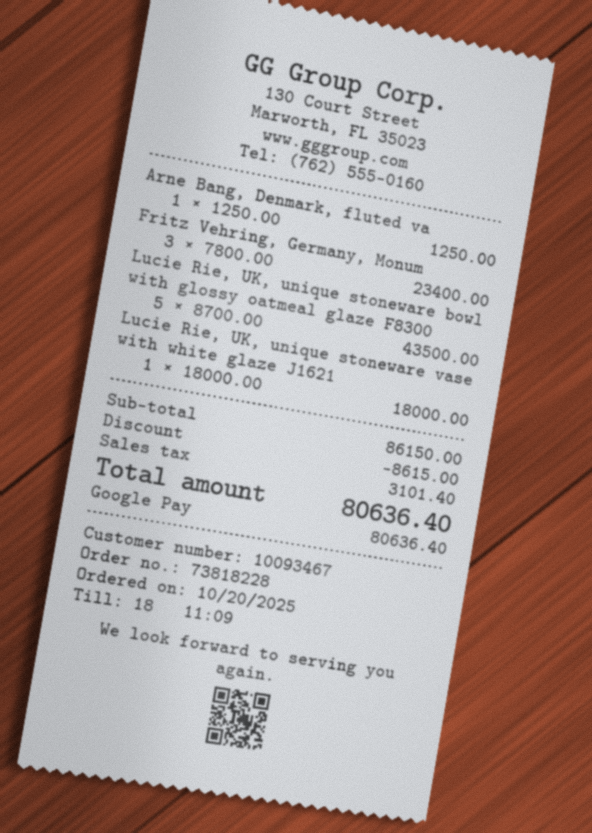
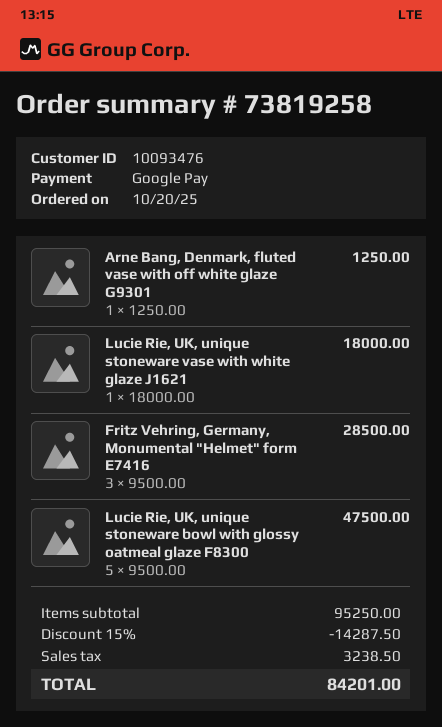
order number: 73818228 -> 73819258
customer number: 10093467 -> 10093476
Fritz Vehring, Germany, Monum: 3 x 7800.00 = 23400.00 -> 3 x 9500.00 = 28500.00
Lucie Rie, UK, unique stoneware bowl with glossy oatmeal glaze F8300: 5 x 8700.00 = 43500.00 -> 5 x 9500.00 = 47500.00
subtotal: 86150.00 -> 95250.00
discount: 8615.00 -> 14287.50
tax: 3101.40 -> 3238.50
total: 80636.40 -> 84201.00

